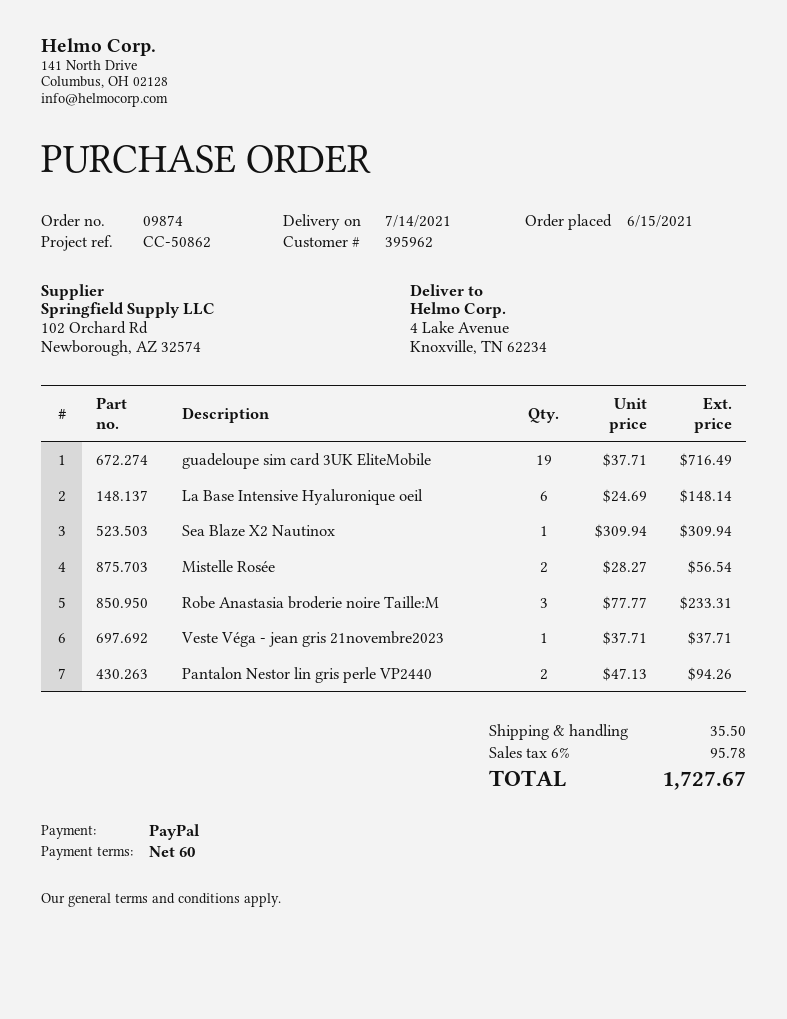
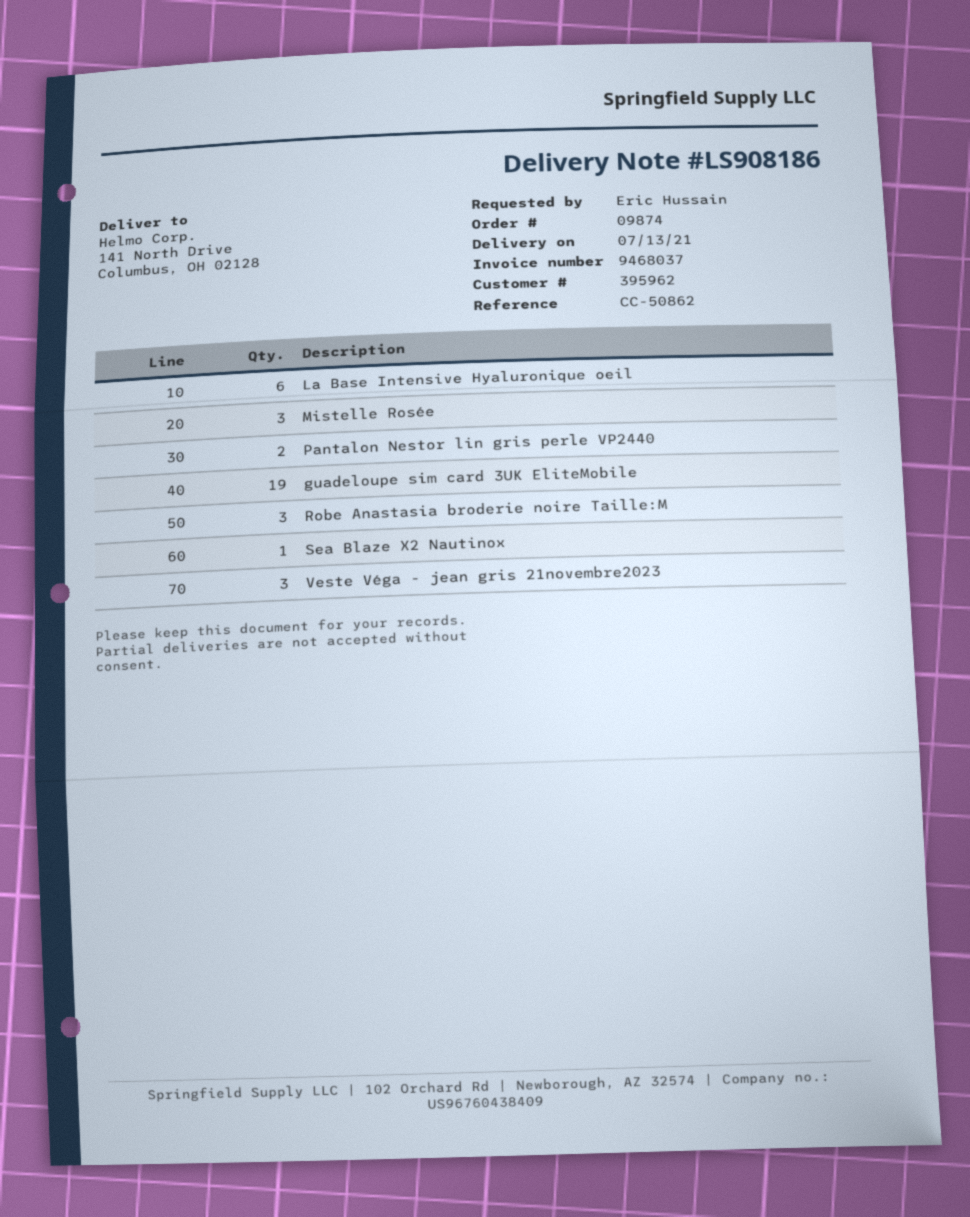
delivery date: 2021-07-14 -> 2021-07-13
ship to: 4 Lake Avenue, Knoxville, TN 62234 -> 141 North Drive, Columbus, OH 02128
Mistelle Rosée: 2 -> 3
Veste Véga - jean gris 21novembre2023: 1 -> 3

